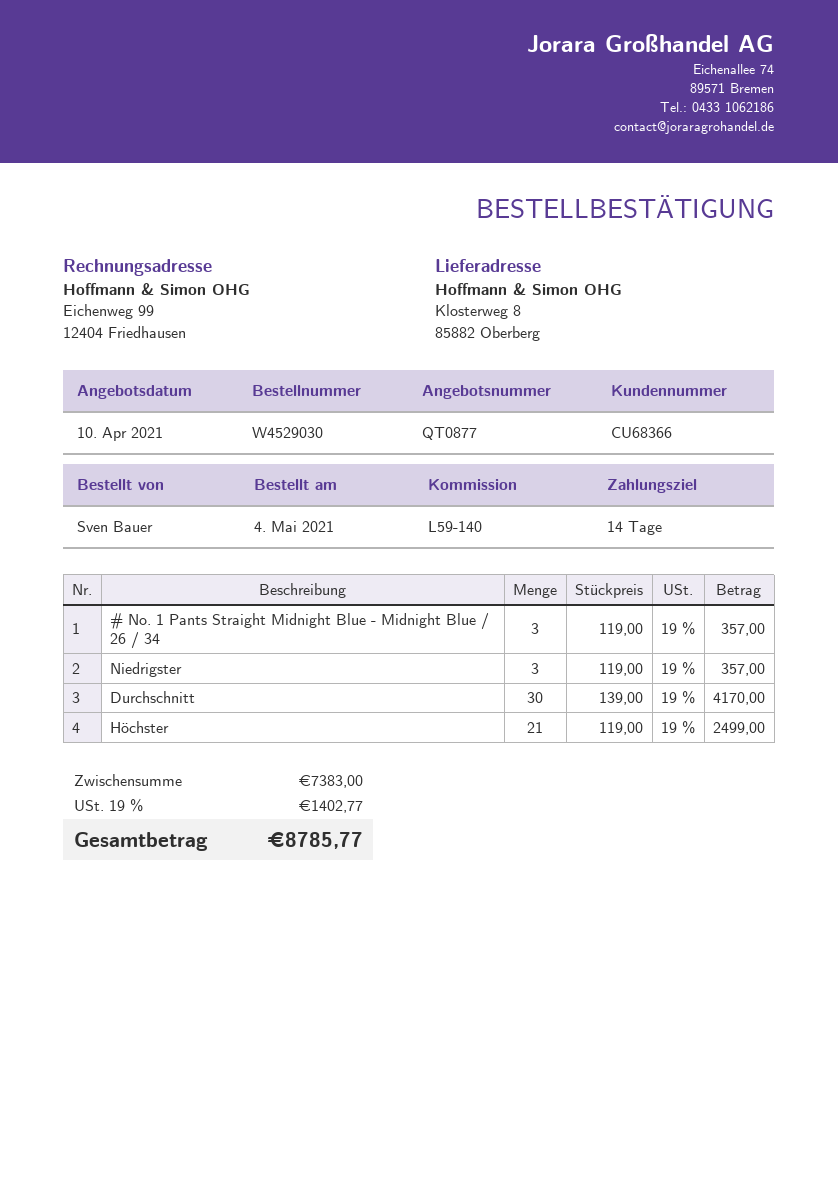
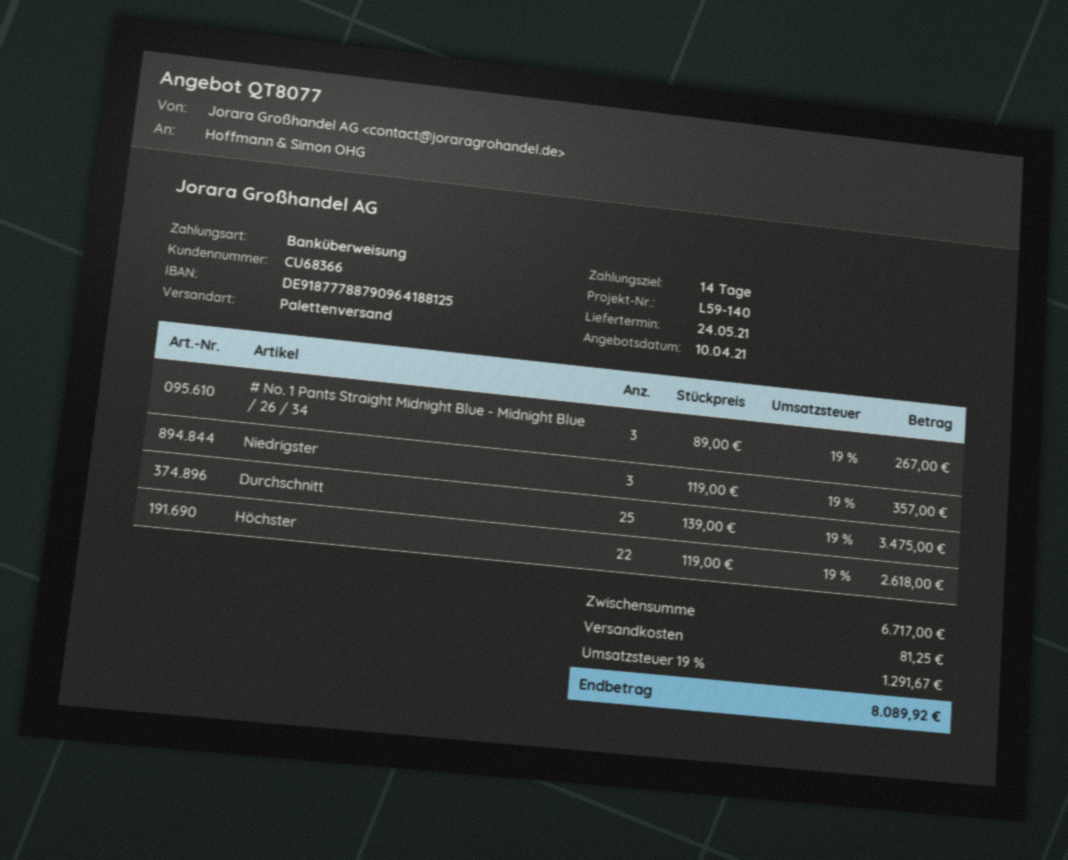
quote number: QT0877 -> QT8077
# No. 1 Pants Straight Midnight Blue - Midnight Blue / 26 / 34: 3 x 119.00 = 357.00 -> 3 x 89.00 = 267.00
Durchschnitt: 30 x 139.00 = 4170.00 -> 25 x 139.00 = 3475.00
Höchster: 21 x 119.00 = 2499.00 -> 22 x 119.00 = 2618.00
subtotal: 7383.00 -> 6717.00
shipping: none -> 81.25
tax: 19% = 1402.77 -> 19% = 1291.67
total: 8785.77 -> 8089.92

